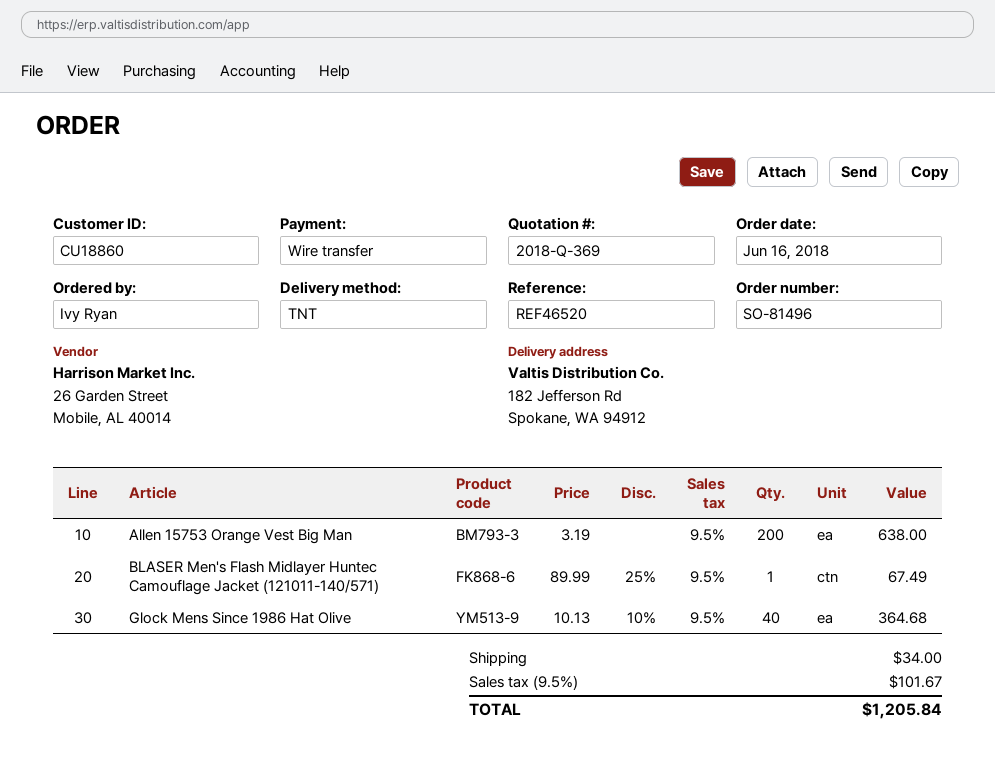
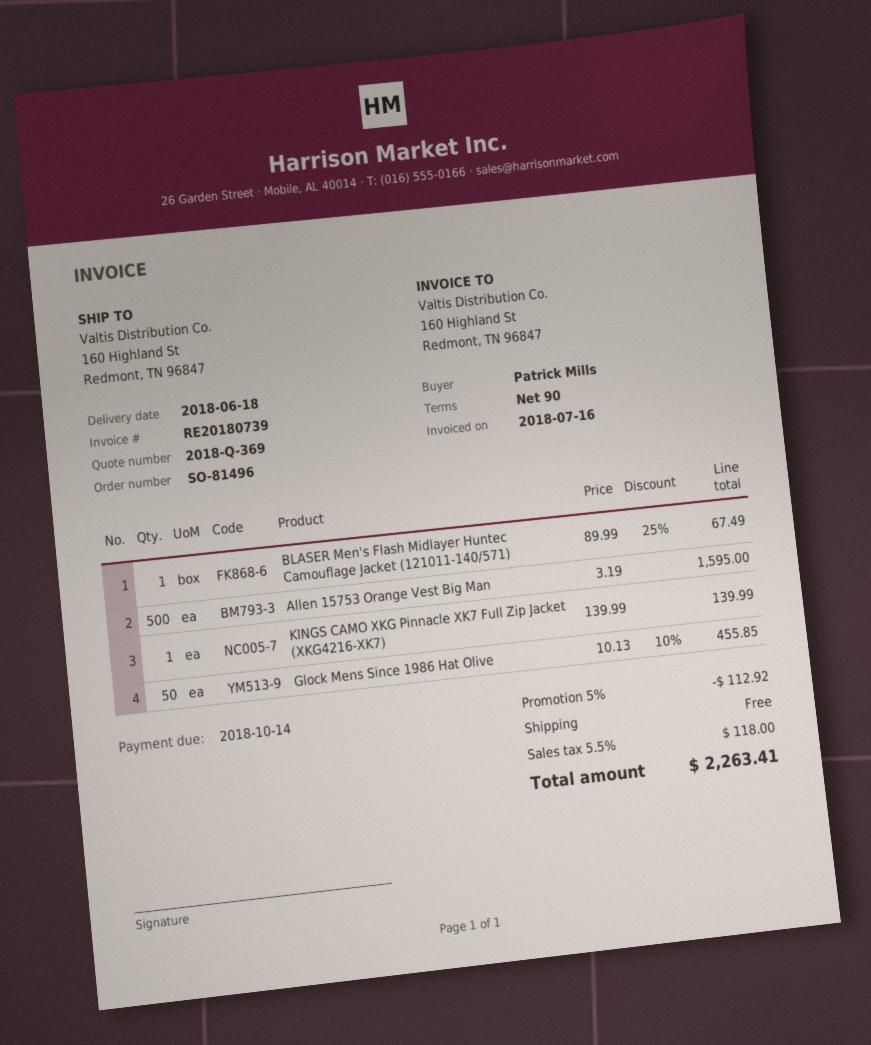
ordered by: Ivy Ryan -> Patrick Mills
ship to: 182 Jefferson Rd, Spokane, WA 94912 -> 160 Highland St, Redmont, TN 96847
Allen 15753 Orange Vest Big Man: 200 x 3.19 = 638.00 -> 500 x 3.19 = 1595.00
Glock Mens Since 1986 Hat Olive: 40 x 10.13 - 10% = 364.68 -> 50 x 10.13 - 10% = 455.85
KINGS CAMO XKG Pinnacle XK7 Full Zip Jacket (XKG4216-XK7): none -> 1 x 139.99 = 139.99
discount: none -> 5% = 112.92
shipping: 34.00 -> 0.00
tax: 9.5% = 101.67 -> 5.5% = 118.00
total: 1205.84 -> 2263.41

